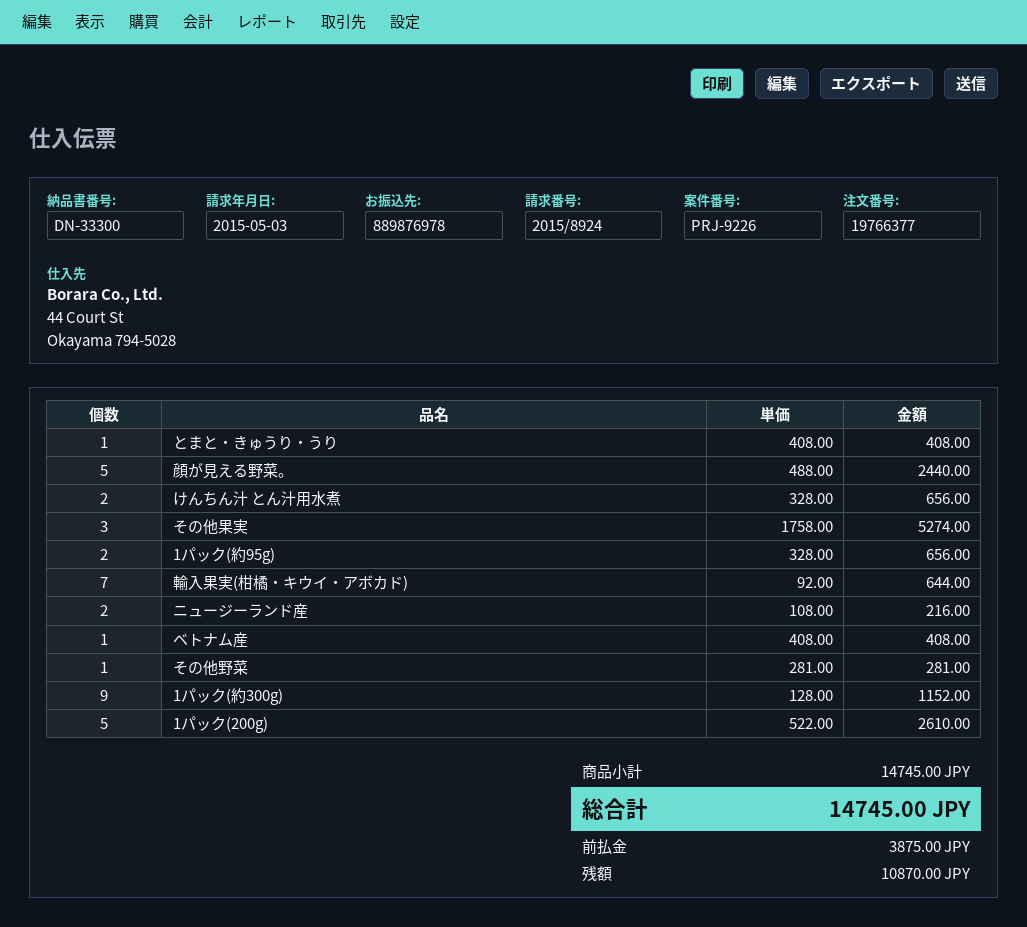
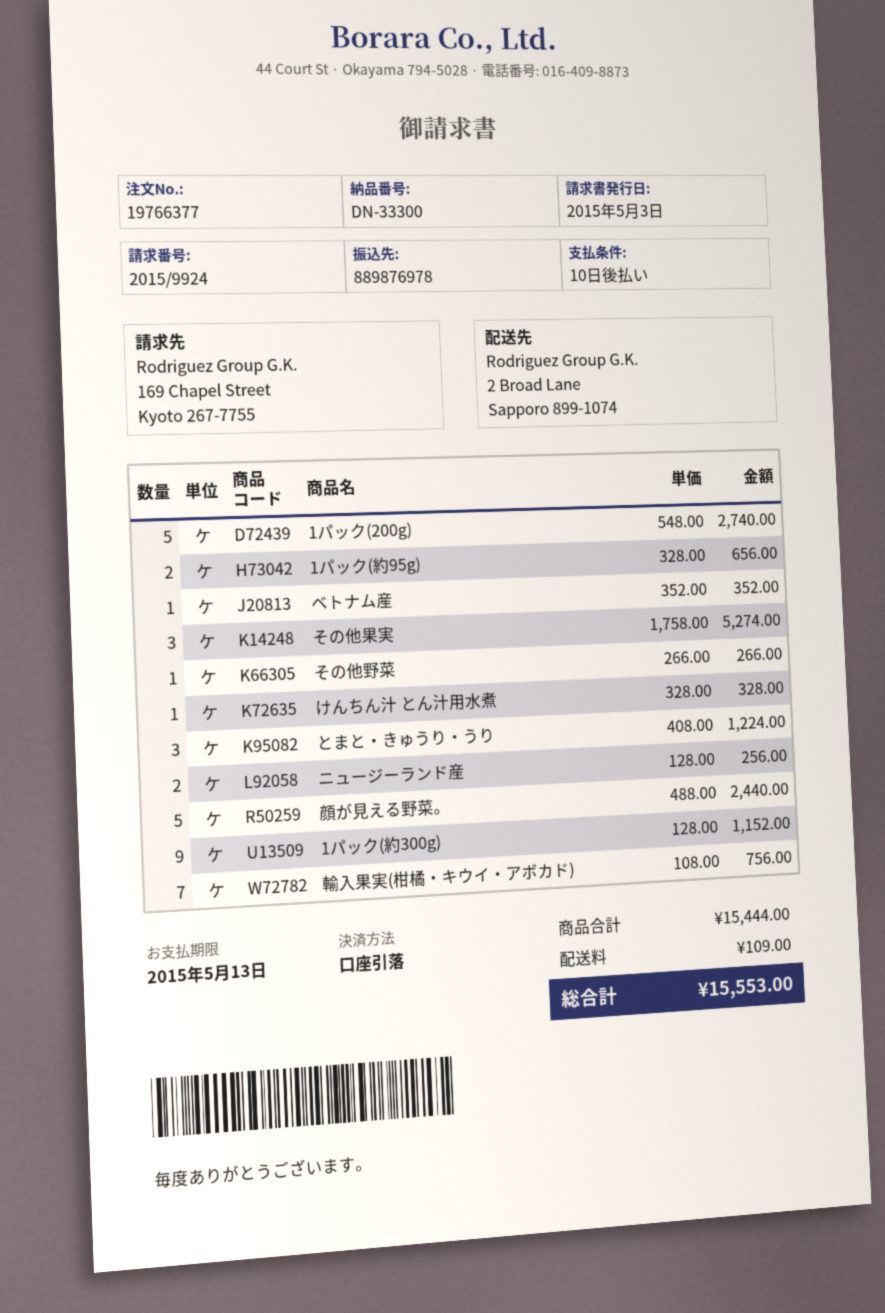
invoice number: 2015/8924 -> 2015/9924
とまと・きゅうり・うり: 1 x 408.00 = 408.00 -> 3 x 408.00 = 1224.00
けんちん汁 とん汁用水煮: 2 x 328.00 = 656.00 -> 1 x 328.00 = 328.00
輸入果実(柑橘・キウイ・アボカド): 7 x 92.00 = 644.00 -> 7 x 108.00 = 756.00
ニュージーランド産: 2 x 108.00 = 216.00 -> 2 x 128.00 = 256.00
ベトナム産: 1 x 408.00 = 408.00 -> 1 x 352.00 = 352.00
その他野菜: 1 x 281.00 = 281.00 -> 1 x 266.00 = 266.00
1パック(200g): 5 x 522.00 = 2610.00 -> 5 x 548.00 = 2740.00
subtotal: 14745.00 -> 15444.00
shipping: none -> 109.00
total: 14745.00 -> 15553.00

